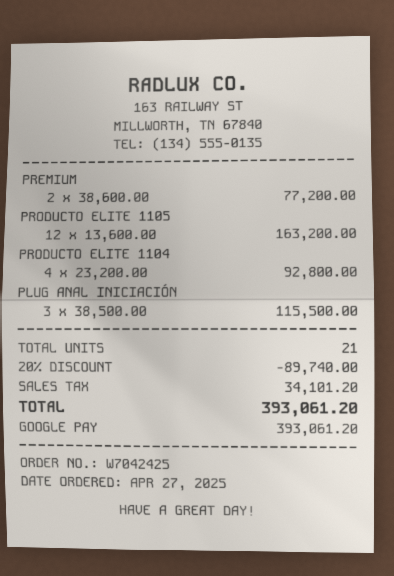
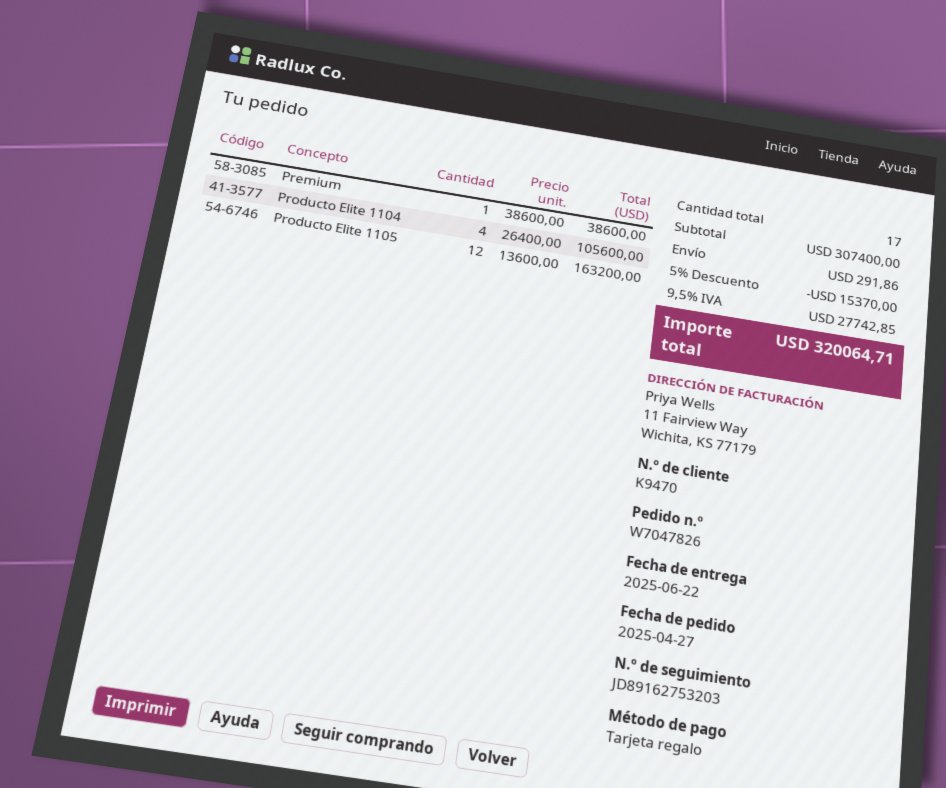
order number: W7042425 -> W7047826
payment method: Google Pay -> gift card
PREMIUM: 2 x 38600.00 = 77200.00 -> 1 x 38600.00 = 38600.00
PRODUCTO ELITE 1104: 4 x 23200.00 = 92800.00 -> 4 x 26400.00 = 105600.00
PLUG ANAL INICIACIÓN: 3 x 38500.00 = 115500.00 -> none
total quantity: 21 -> 17
discount: 20% = 89740.00 -> 5% = 15370.00
shipping: none -> 291.86
tax: 34101.20 -> 27742.85
total: 393061.20 -> 320064.71

